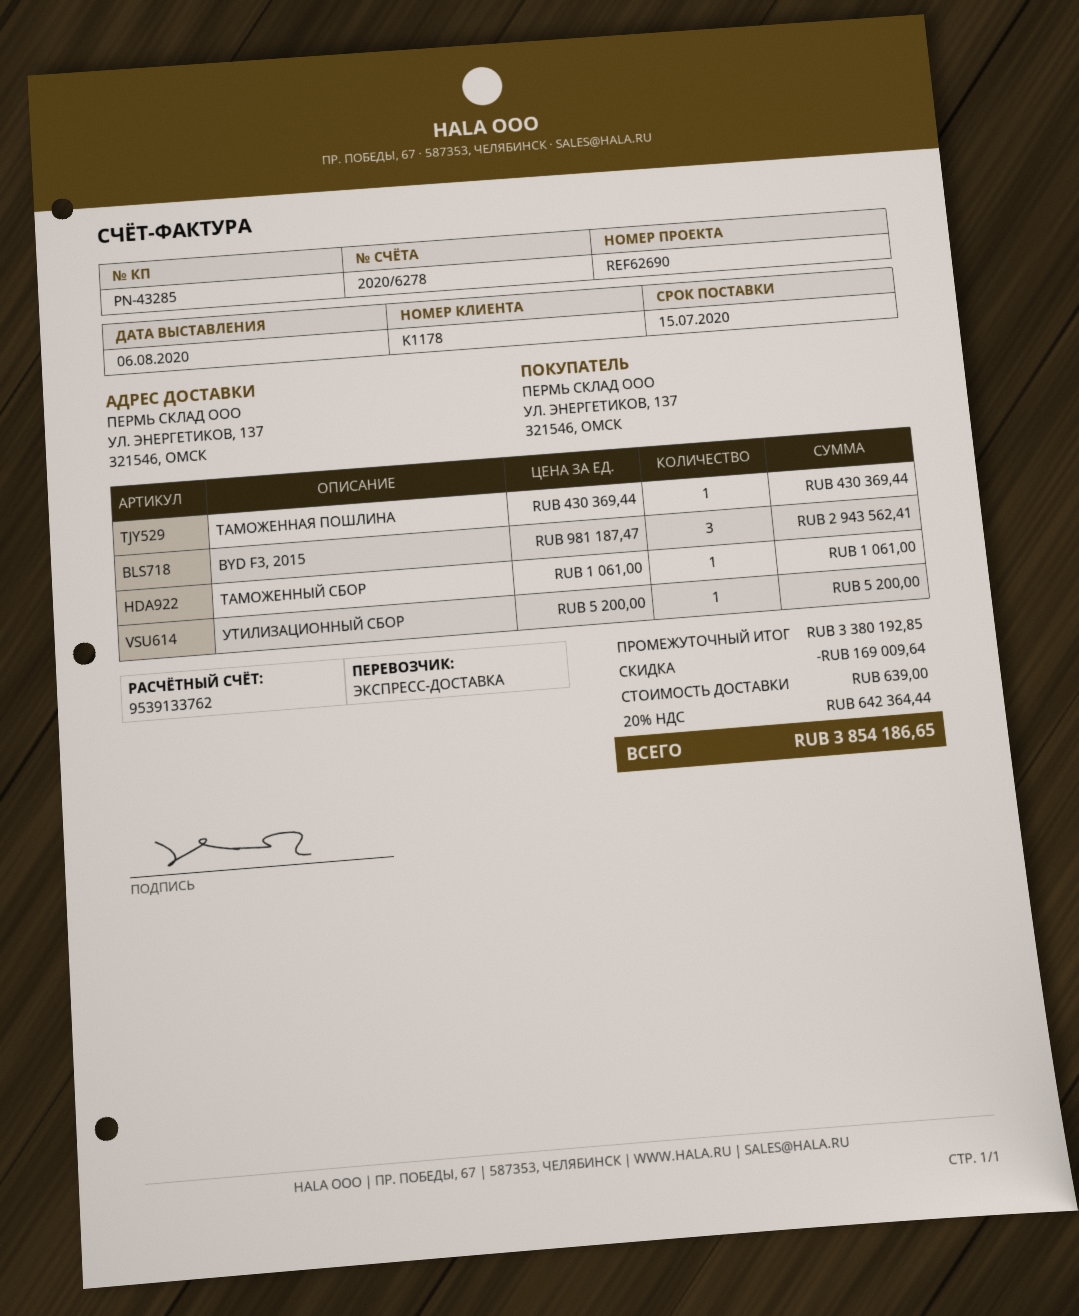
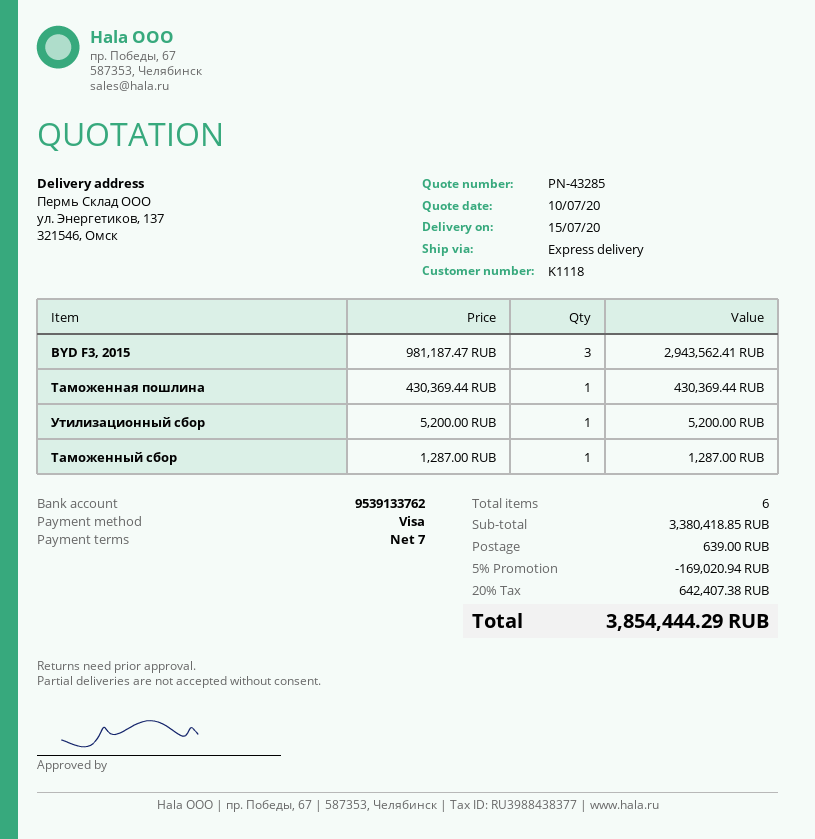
customer number: K1178 -> K1118
ТАМОЖЕННЫЙ СБОР: 1 x 1061.00 = 1061.00 -> 1 x 1287.00 = 1287.00
subtotal: 3380192.85 -> 3380418.85
discount: 169009.64 -> 169020.94
tax: 20% = 642364.44 -> 20% = 642407.38
total: 3854186.65 -> 3854444.29

